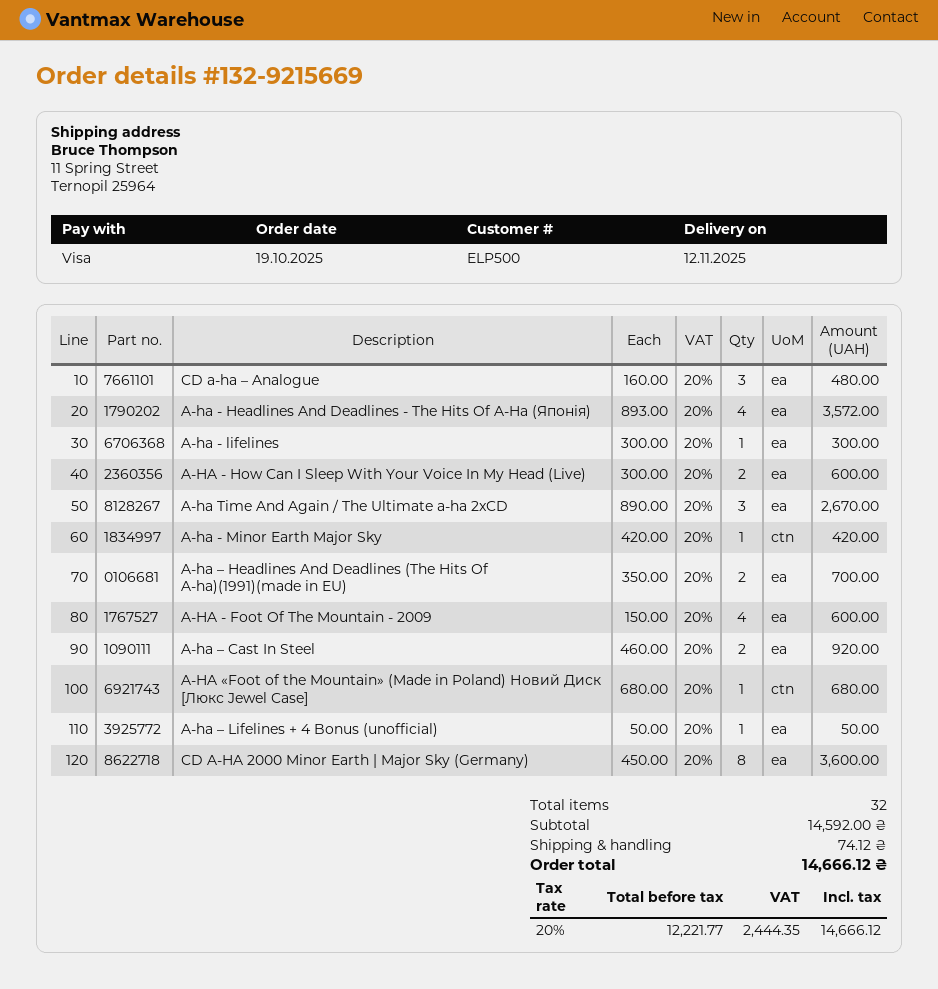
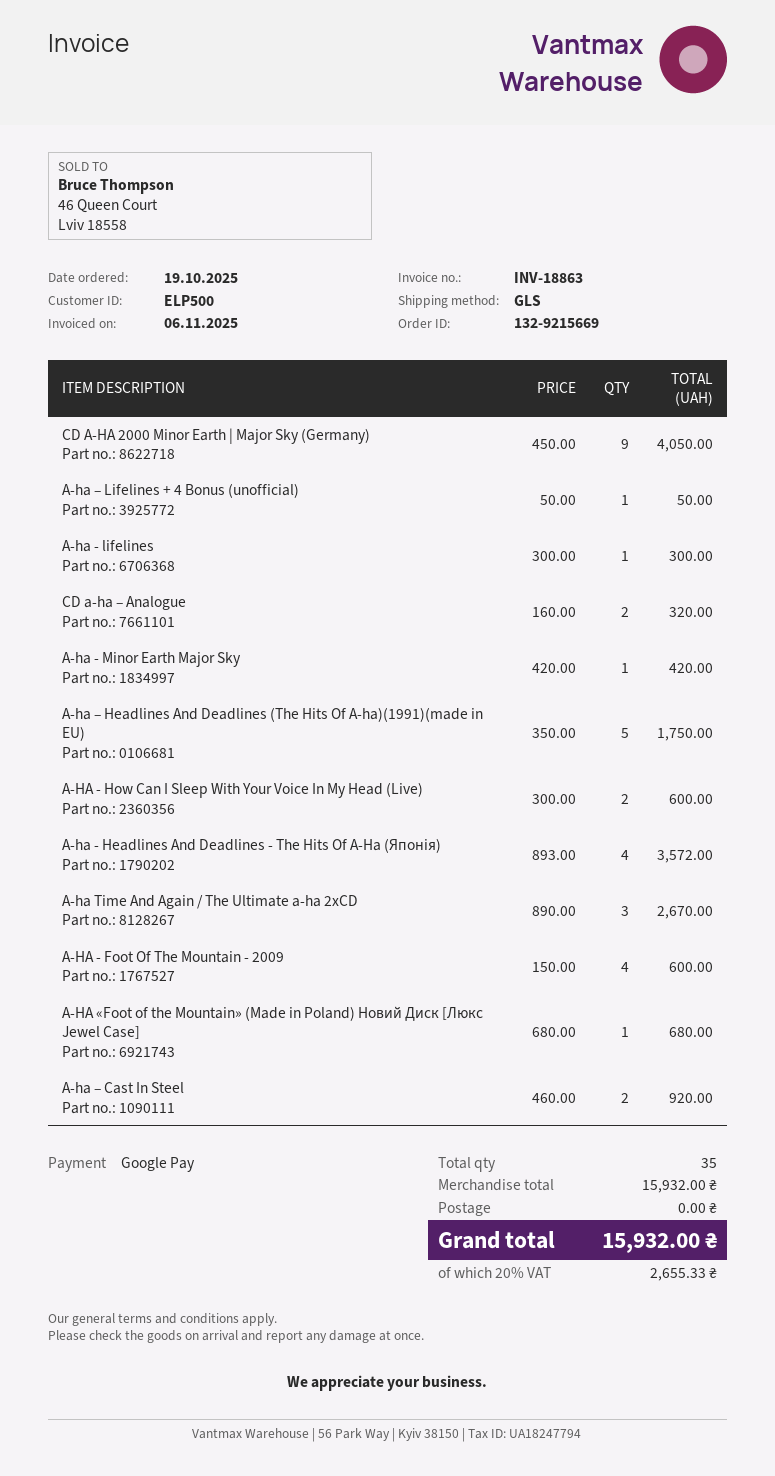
payment method: Visa -> Google Pay
CD a-ha – Analogue: 3 x 160.00 = 480.00 -> 2 x 160.00 = 320.00
A-ha – Headlines And Deadlines (The Hits Of A-ha)(1991)(made in EU): 2 x 350.00 = 700.00 -> 5 x 350.00 = 1750.00
CD A-HA 2000 Minor Earth | Major Sky (Germany): 8 x 450.00 = 3600.00 -> 9 x 450.00 = 4050.00
total quantity: 32 -> 35
subtotal: 14592.00 -> 15932.00
shipping: 74.12 -> 0.00
tax: 20% = 2444.35 -> 20% = 2655.33
total: 14666.12 -> 15932.00

